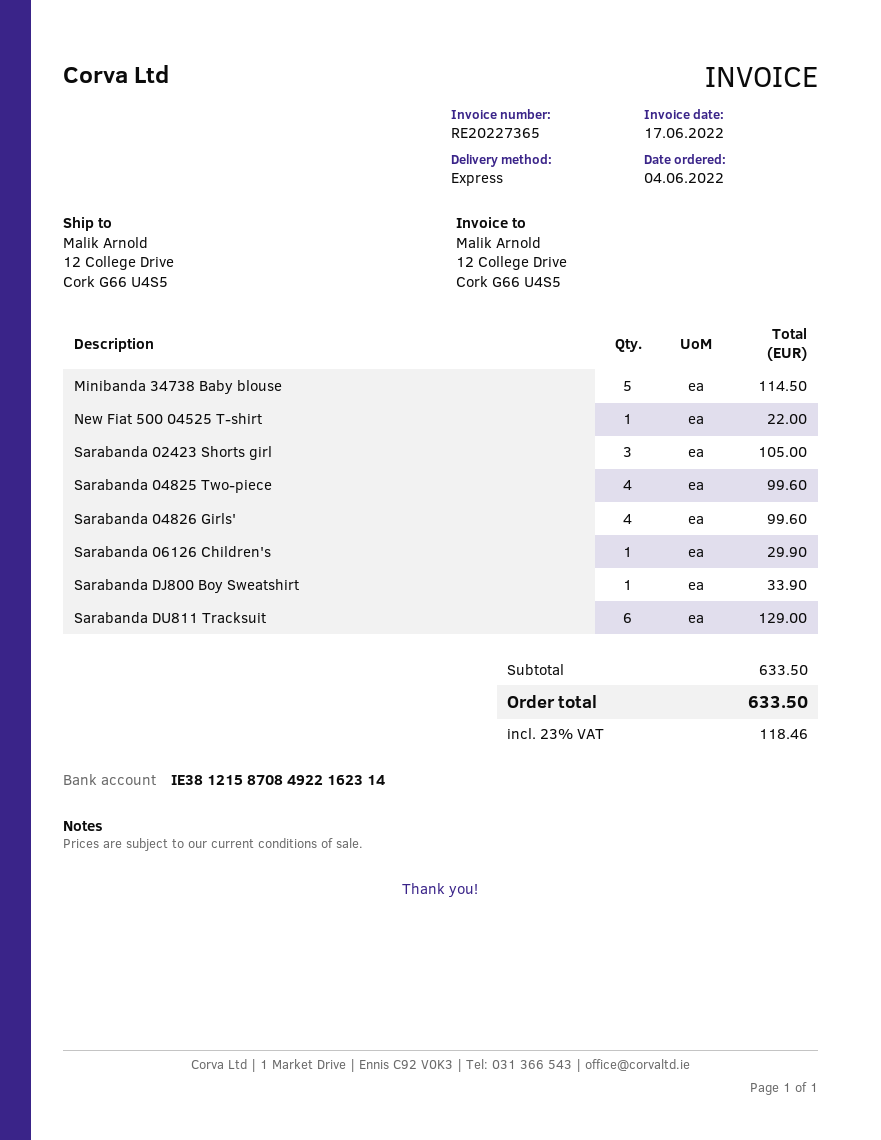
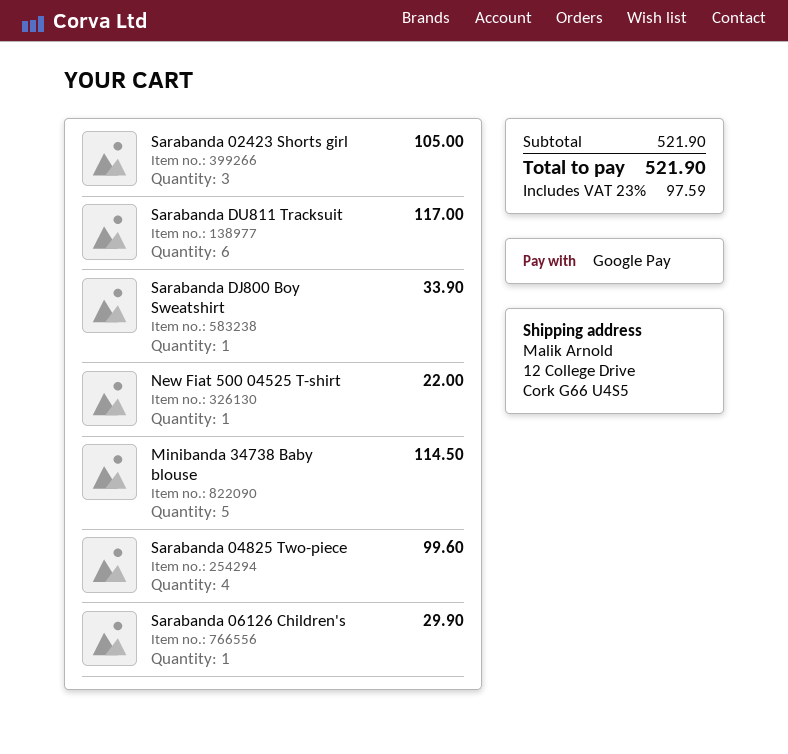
Sarabanda 04826 Girls': 4 for 99.60 -> none
Sarabanda DU811 Tracksuit: 6 for 129.00 -> 6 for 117.00
subtotal: 633.50 -> 521.90
tax: 23% = 118.46 -> 23% = 97.59
total: 633.50 -> 521.90

